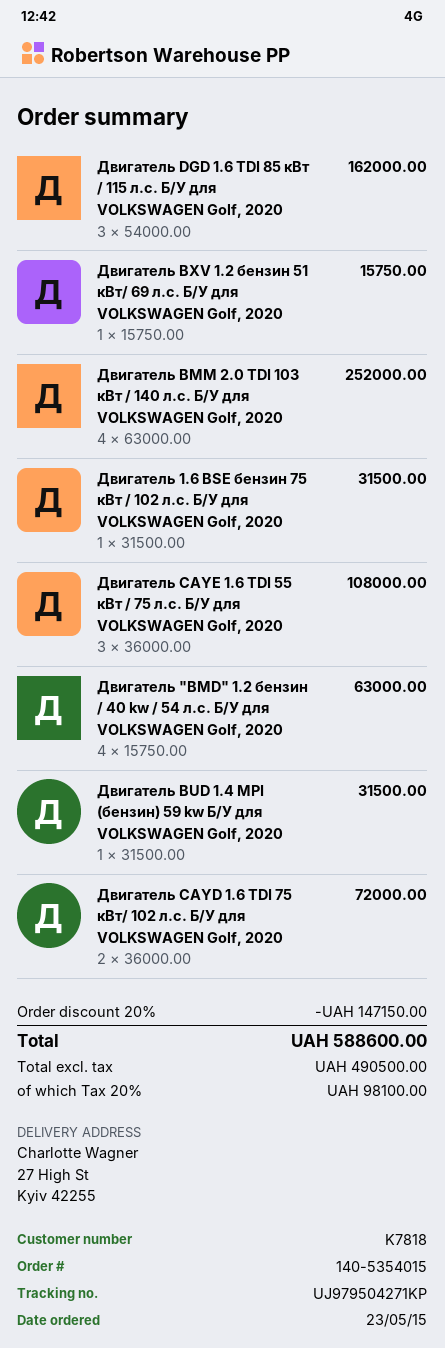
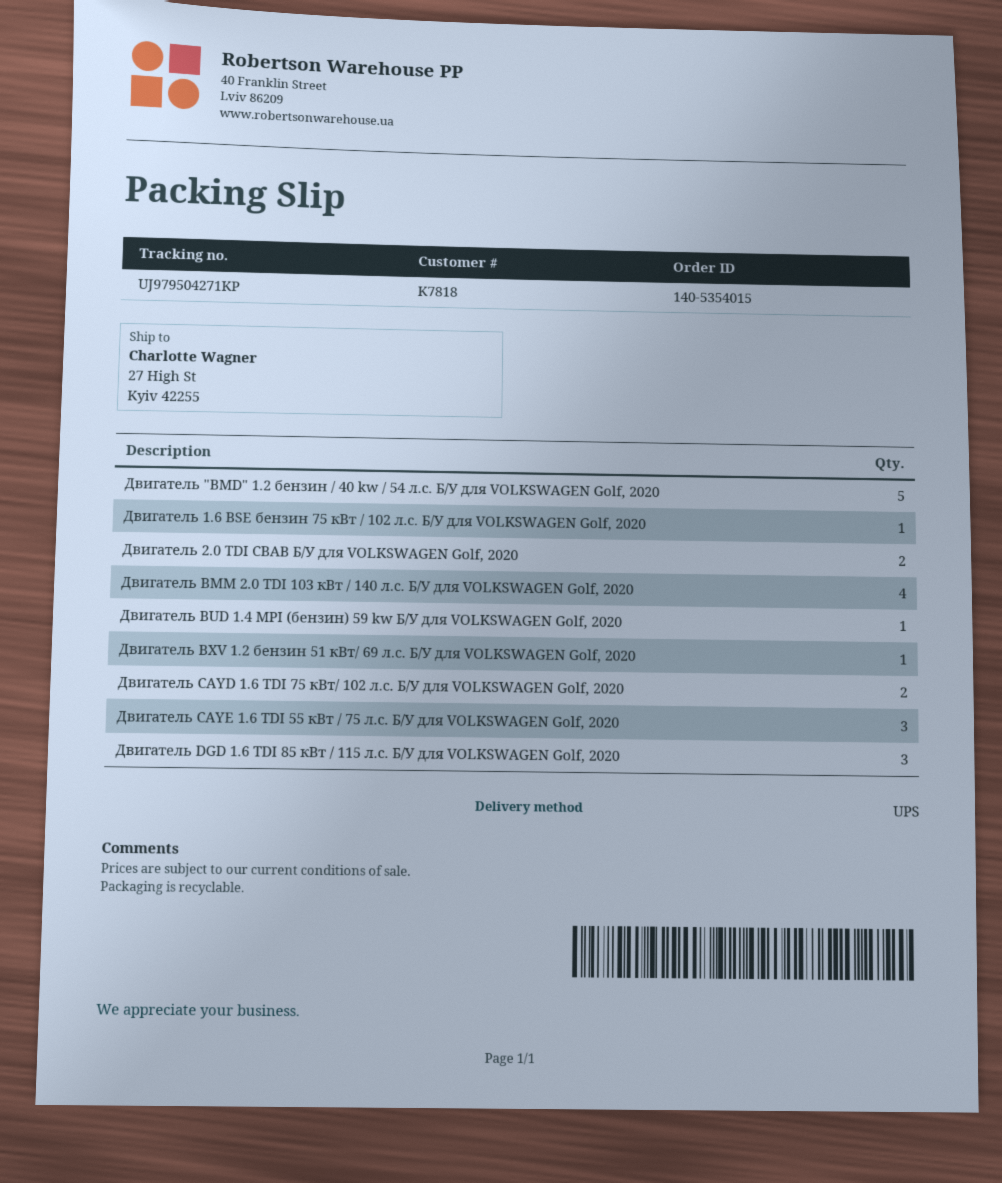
Двигатель "BMD" 1.2 бензин / 40 kw / 54 л.с. Б/У для VOLKSWAGEN Golf, 2020: 4 -> 5
Двигатель 2.0 TDI CBAB Б/У для VOLKSWAGEN Golf, 2020: none -> 2

